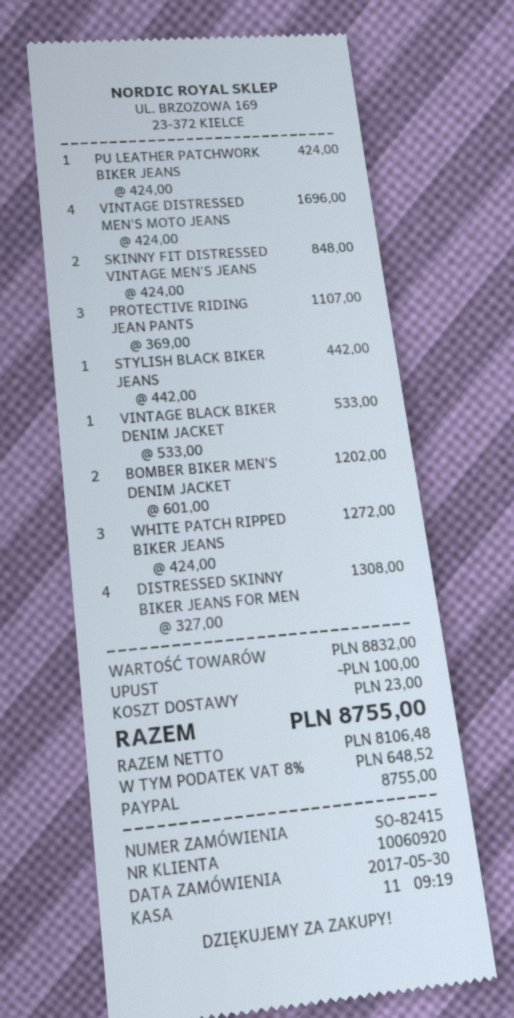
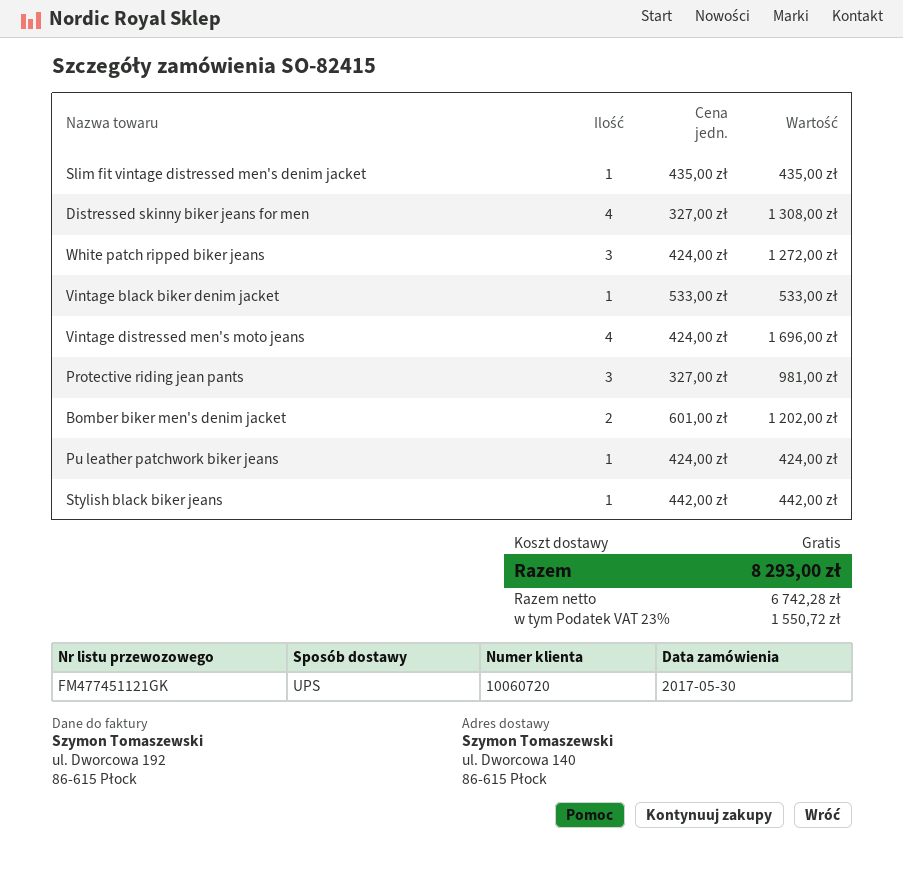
customer number: 10060920 -> 10060720
SKINNY FIT DISTRESSED VINTAGE MEN'S JEANS: 2 x 424.00 = 848.00 -> none
PROTECTIVE RIDING JEAN PANTS: 3 x 369.00 = 1107.00 -> 3 x 327.00 = 981.00
Slim fit vintage distressed men's denim jacket: none -> 1 x 435.00 = 435.00
discount: 100.00 -> none
shipping: 23.00 -> 0.00
net: 8106.48 -> 6742.28
tax: 8% = 648.52 -> 23% = 1550.72
total: 8755.00 -> 8293.00

